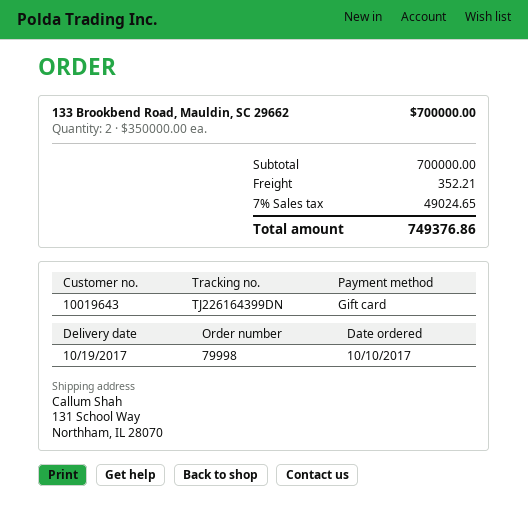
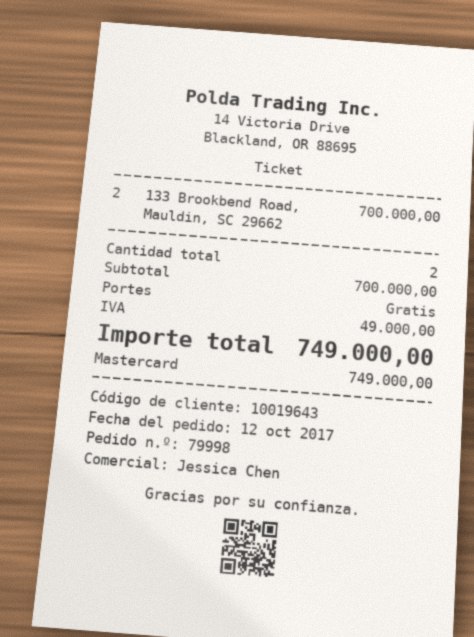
order date: 2017-10-10 -> 2017-10-12
payment method: gift card -> Mastercard
shipping: 352.21 -> 0.00
tax: 49024.65 -> 49000.00
total: 749376.86 -> 749000.00

